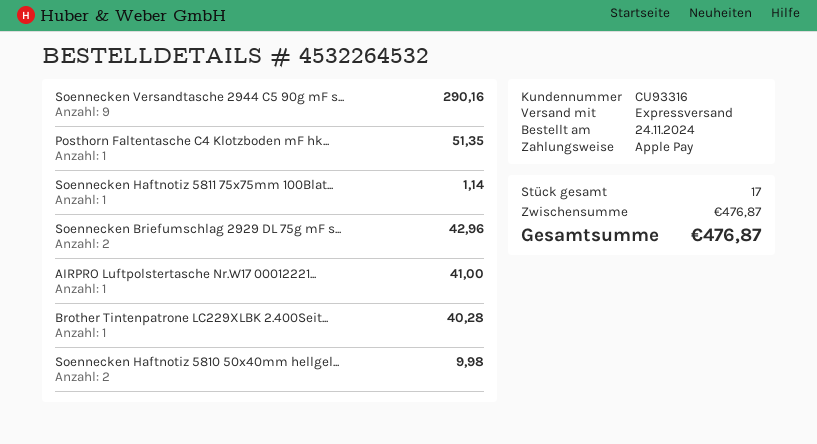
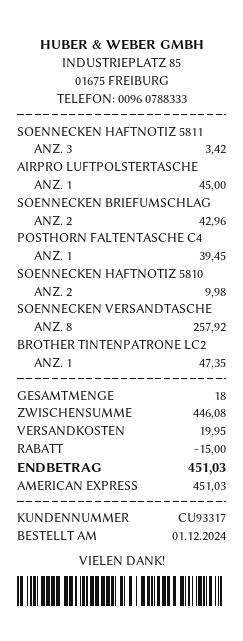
order date: 2024-11-24 -> 2024-12-01
customer number: CU93316 -> CU93317
payment method: Apple Pay -> American Express
Soennecken Versandtasche 2944 C5 90g mF s...: 9 for 290.16 -> 8 for 257.92
Posthorn Faltentasche C4 Klotzboden mF hk...: 1 for 51.35 -> 1 for 39.45
Soennecken Haftnotiz 5811 75x75mm 100Blat...: 1 for 1.14 -> 3 for 3.42
AIRPRO Luftpolstertasche Nr.W17 00012221...: 1 for 41.00 -> 1 for 45.00
Brother Tintenpatrone LC229XLBK 2.400Seit...: 1 for 40.28 -> 1 for 47.35
total quantity: 17 -> 18
subtotal: 476.87 -> 446.08
discount: none -> 15.00
shipping: none -> 19.95
total: 476.87 -> 451.03

